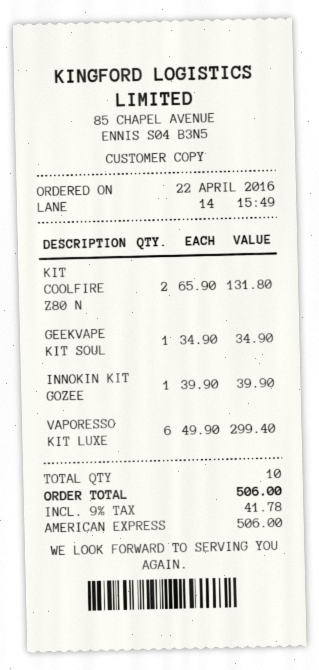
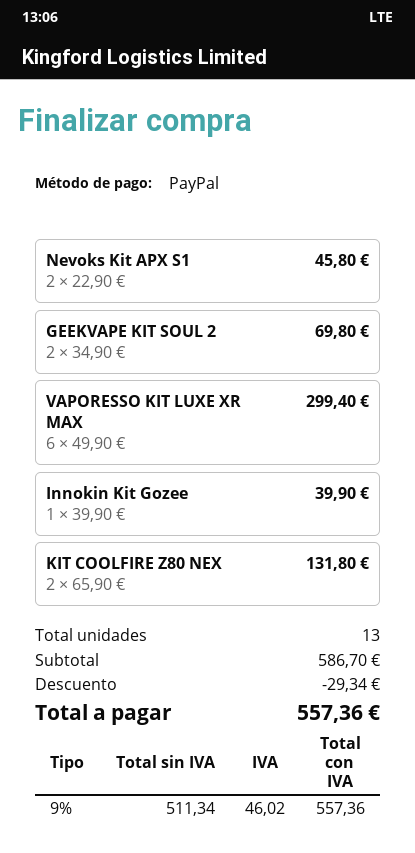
payment method: American Express -> PayPal
GEEKVAPE KIT SOUL: 1 x 34.90 = 34.90 -> 2 x 34.90 = 69.80
Nevoks Kit APX S1: none -> 2 x 22.90 = 45.80
total quantity: 10 -> 13
discount: none -> 29.34
tax: 9% = 41.78 -> 9% = 46.02
total: 506.00 -> 557.36

